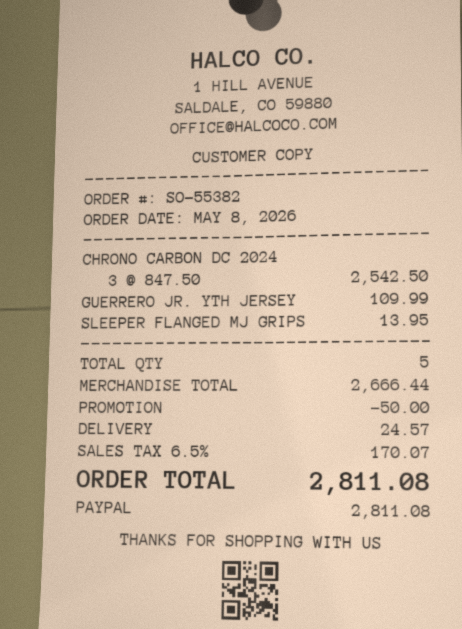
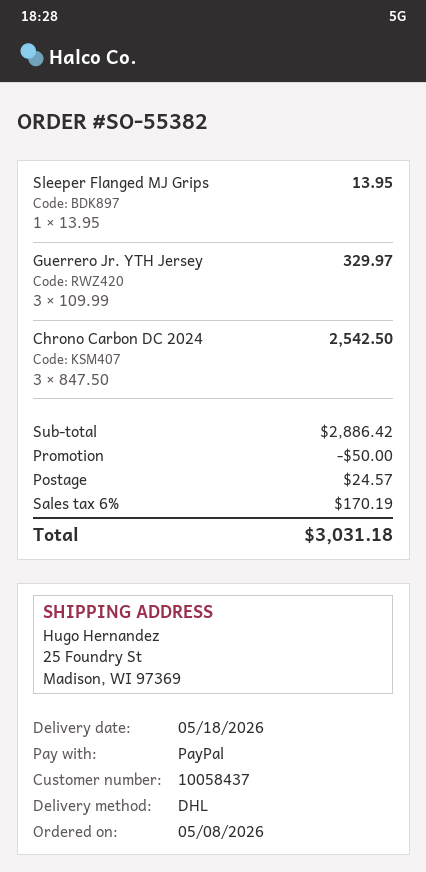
GUERRERO JR. YTH JERSEY: 1 x 109.99 = 109.99 -> 3 x 109.99 = 329.97
subtotal: 2666.44 -> 2886.42
tax: 6.5% = 170.07 -> 6% = 170.19
total: 2811.08 -> 3031.18

